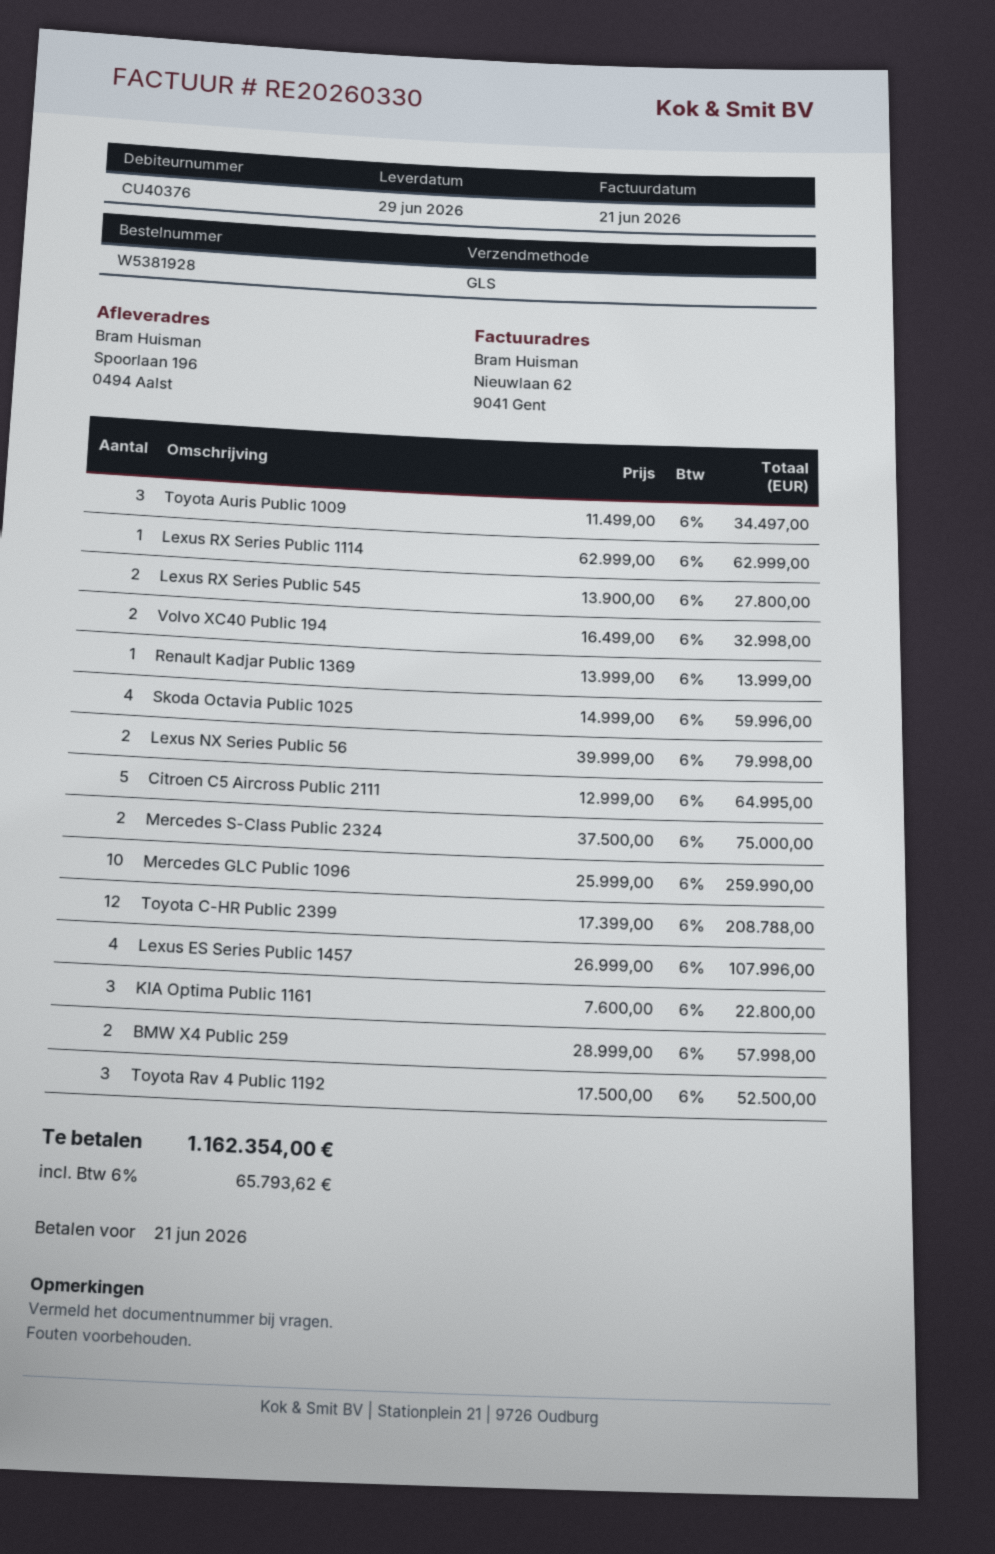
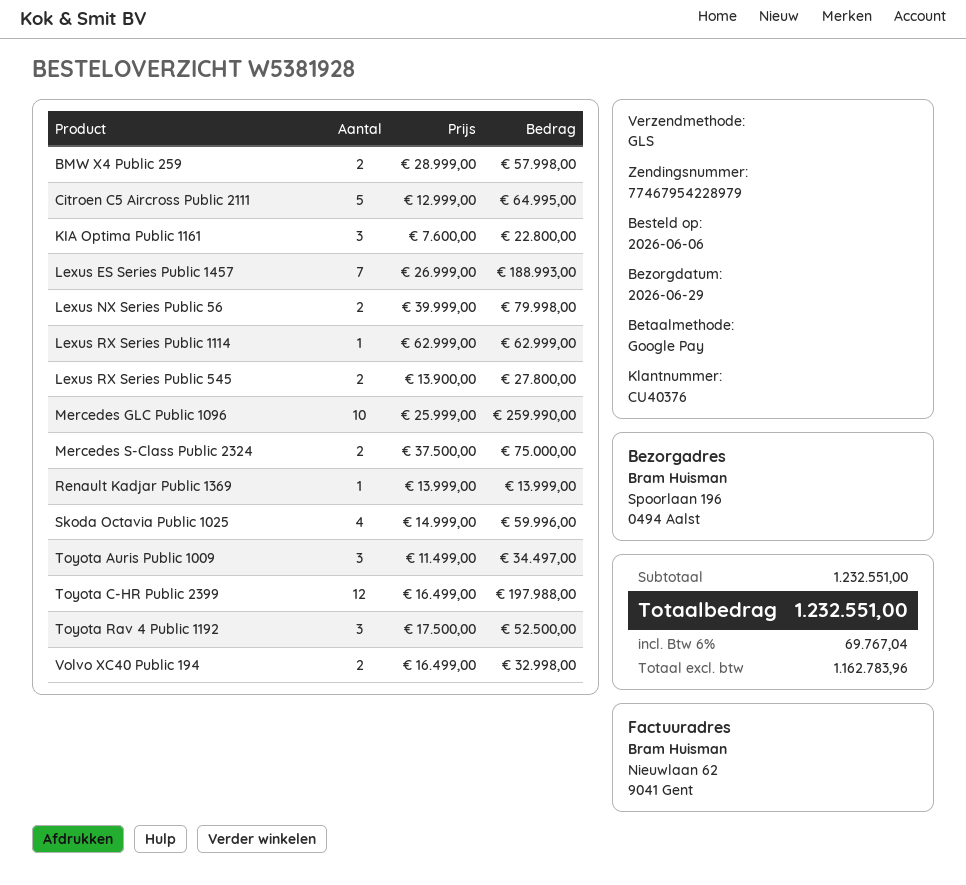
Toyota C-HR Public 2399: 12 x 17399.00 = 208788.00 -> 12 x 16499.00 = 197988.00
Lexus ES Series Public 1457: 4 x 26999.00 = 107996.00 -> 7 x 26999.00 = 188993.00
tax: 6% = 65793.62 -> 6% = 69767.04
total: 1162354.00 -> 1232551.00

